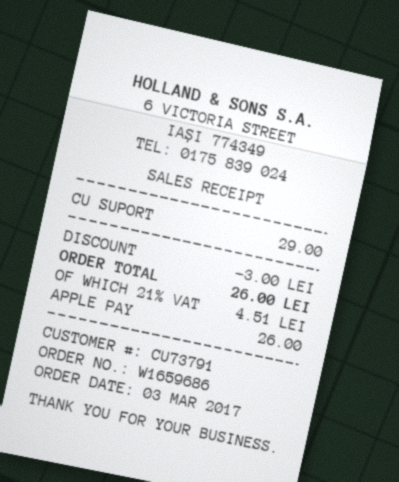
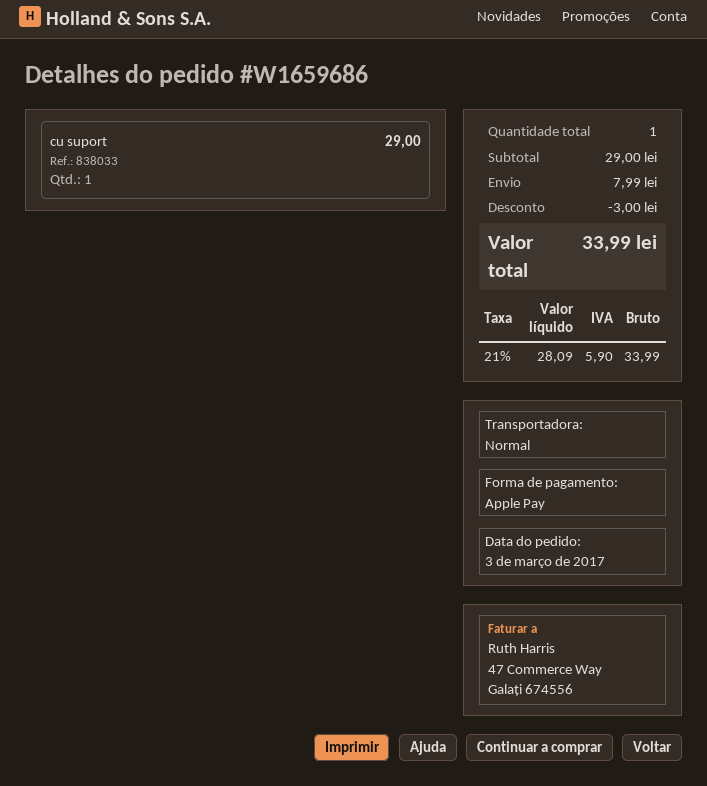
shipping: none -> 7.99
tax: 21% = 4.51 -> 21% = 5.90
total: 26.00 -> 33.99

